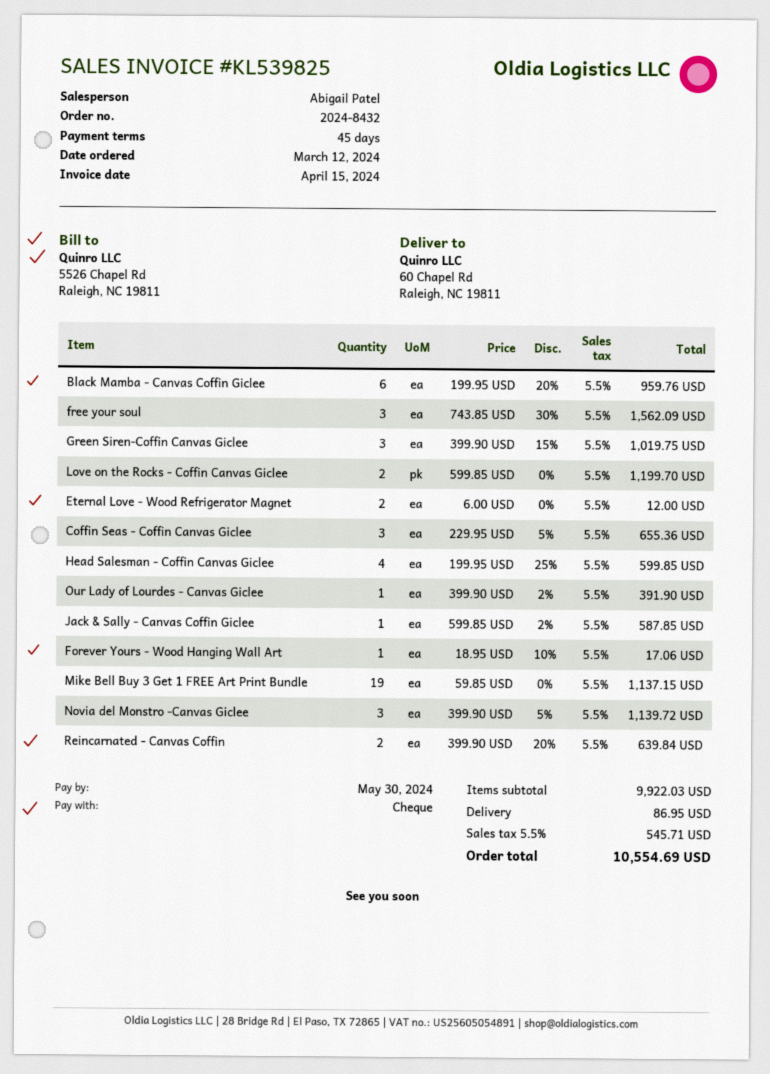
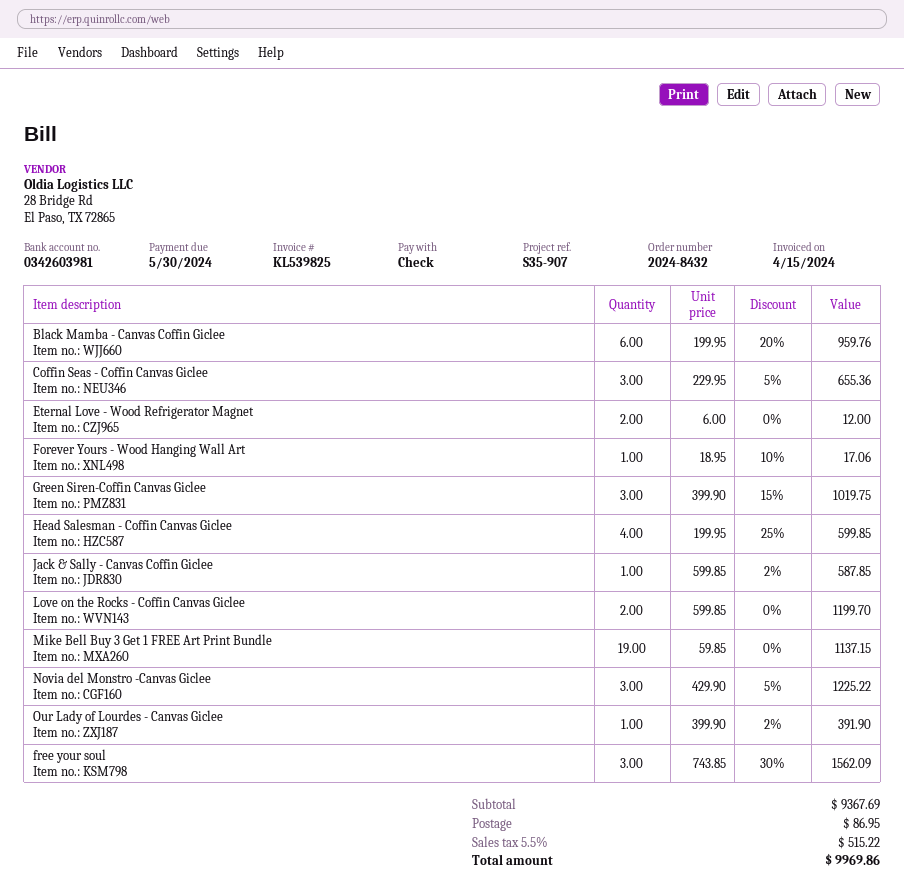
Novia del Monstro -Canvas Giclee: 3 x 399.90 - 5% = 1139.72 -> 3 x 429.90 - 5% = 1225.22
Reincarnated - Canvas Coffin: 2 x 399.90 - 20% = 639.84 -> none
subtotal: 9922.03 -> 9367.69
tax: 5.5% = 545.71 -> 5.5% = 515.22
total: 10554.69 -> 9969.86

